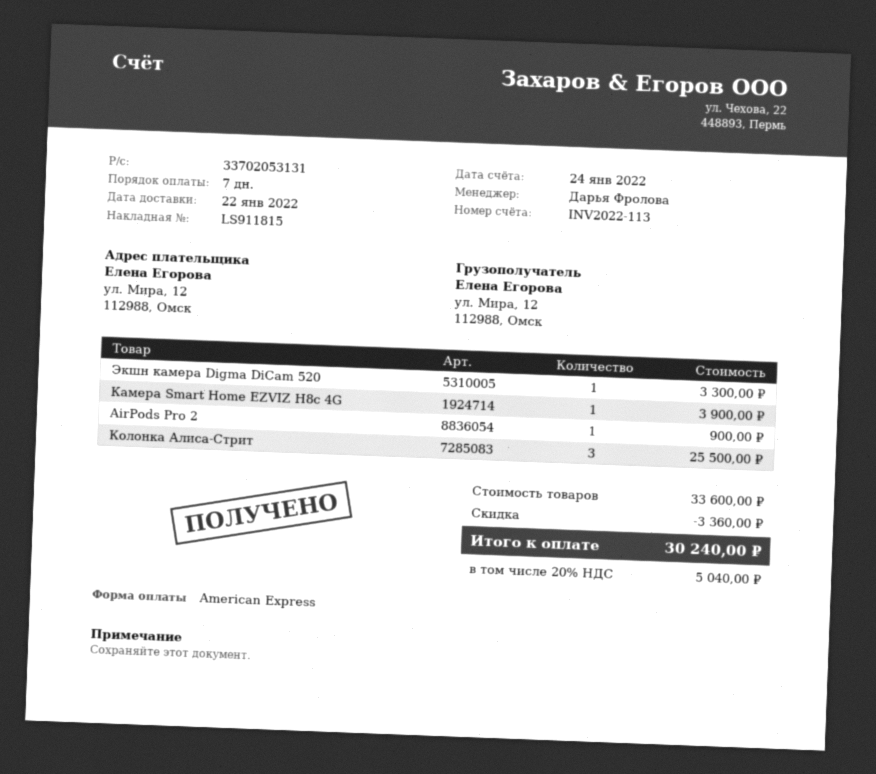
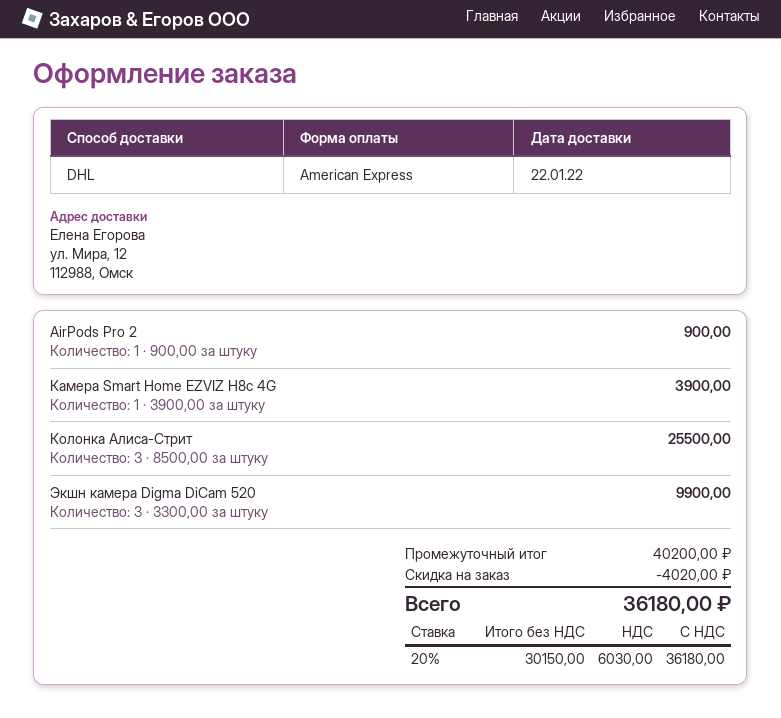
Экшн камера Digma DiCam 520: 1 for 3300.00 -> 3 for 9900.00
subtotal: 33600.00 -> 40200.00
discount: 3360.00 -> 4020.00
tax: 20% = 5040.00 -> 20% = 6030.00
total: 30240.00 -> 36180.00

